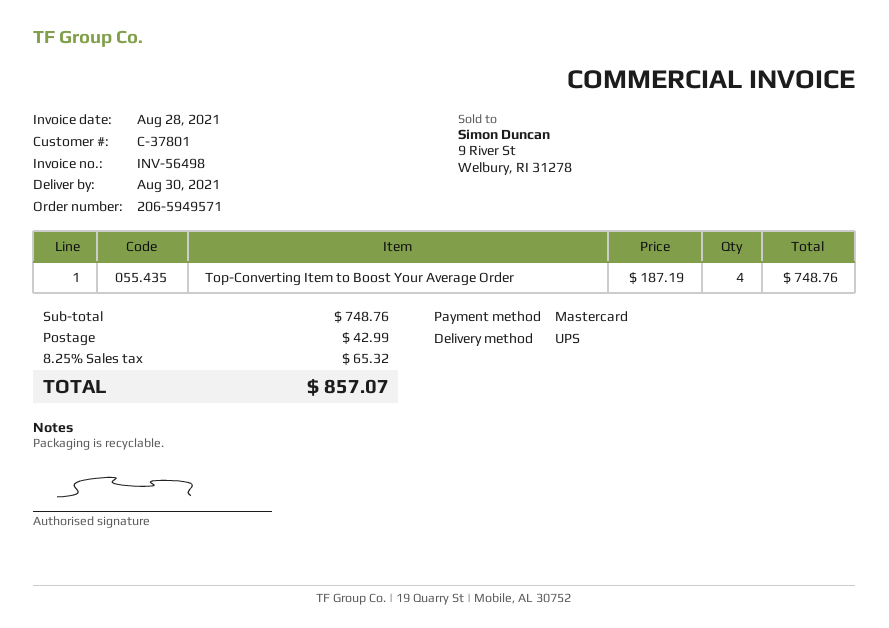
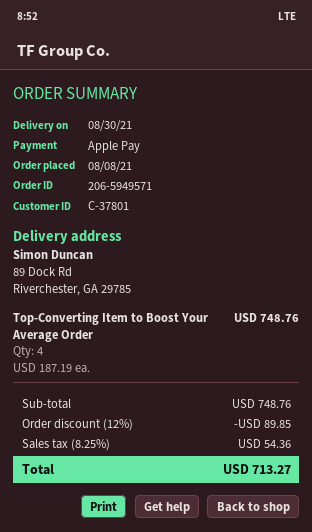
payment method: Mastercard -> Apple Pay
discount: none -> 12% = 89.85
shipping: 42.99 -> none
tax: 8.25% = 65.32 -> 8.25% = 54.36
total: 857.07 -> 713.27

